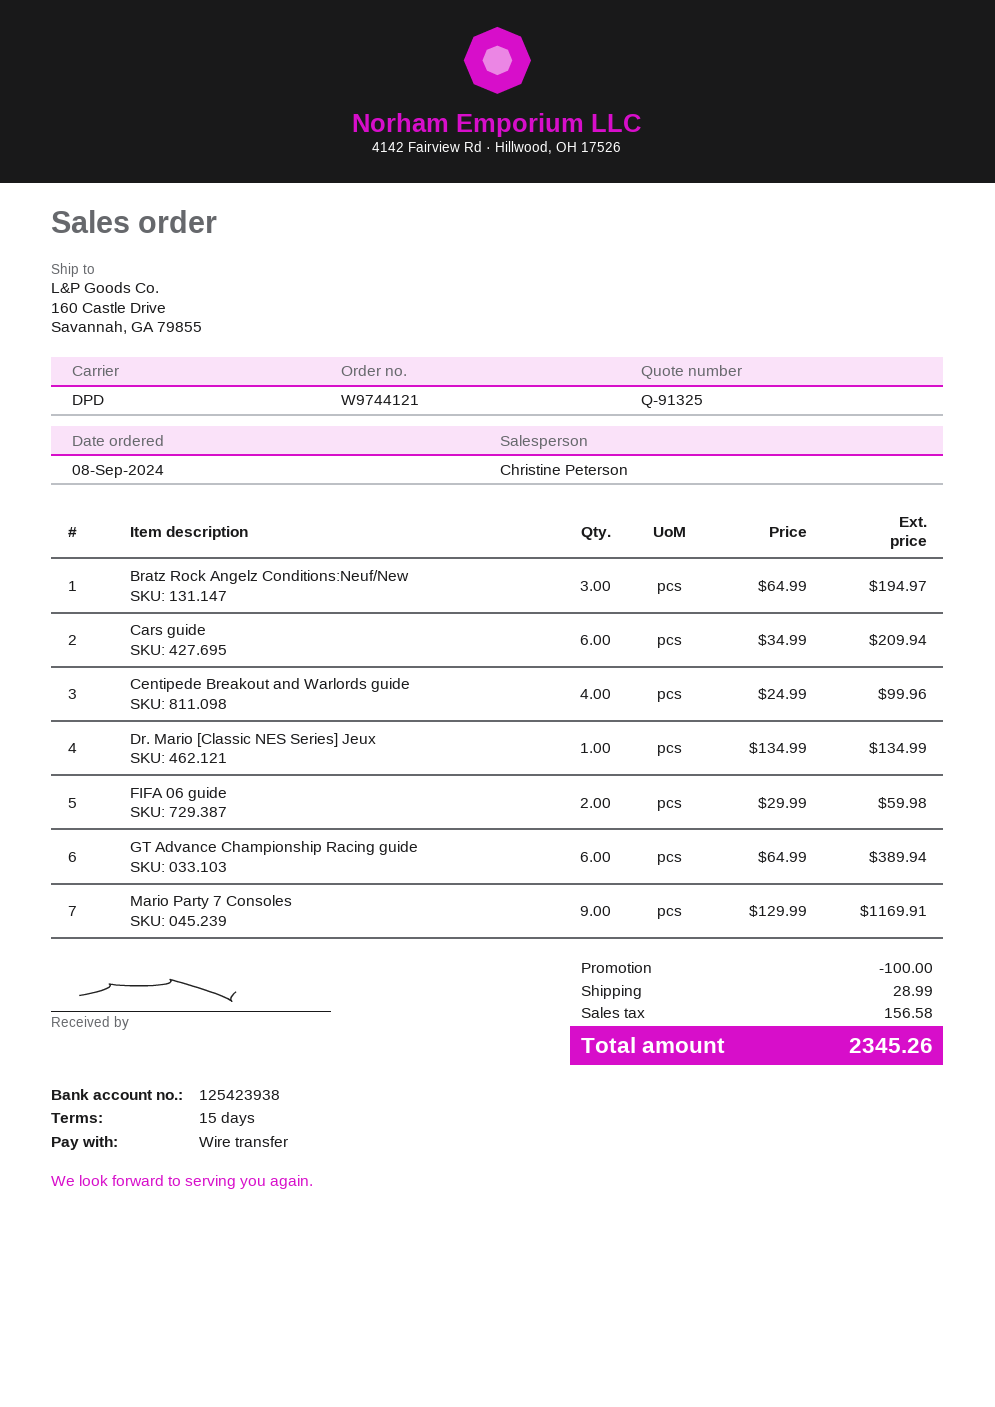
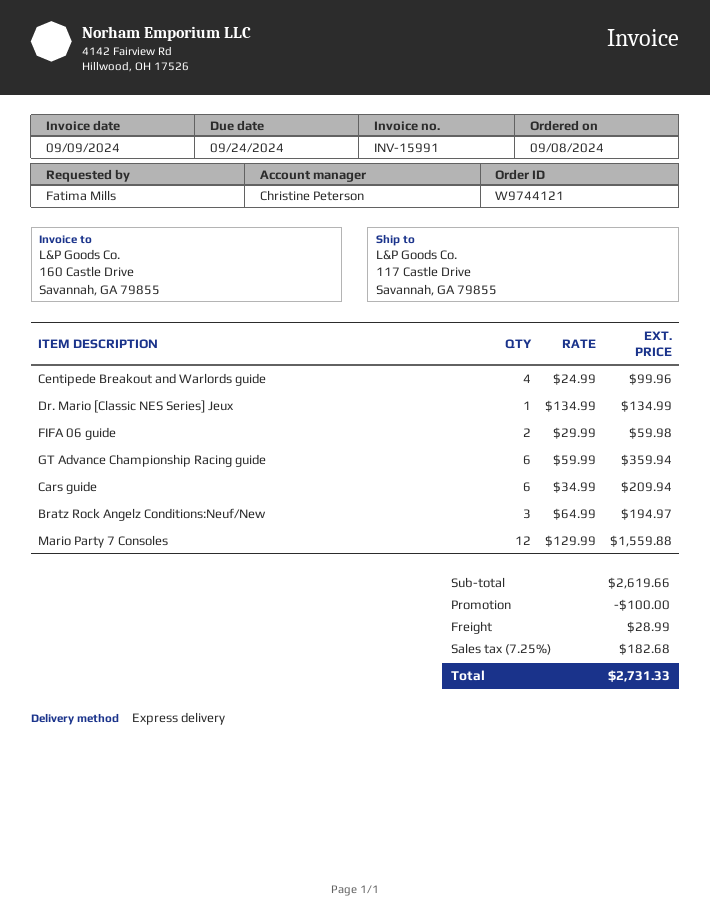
shipping method: DPD -> express
ship to: 160 Castle Drive, Savannah, GA 79855 -> 117 Castle Drive, Savannah, GA 79855
GT Advance Championship Racing guide: 6 x 64.99 = 389.94 -> 6 x 59.99 = 359.94
Mario Party 7 Consoles: 9 x 129.99 = 1169.91 -> 12 x 129.99 = 1559.88
tax: 156.58 -> 182.68
total: 2345.26 -> 2731.33

